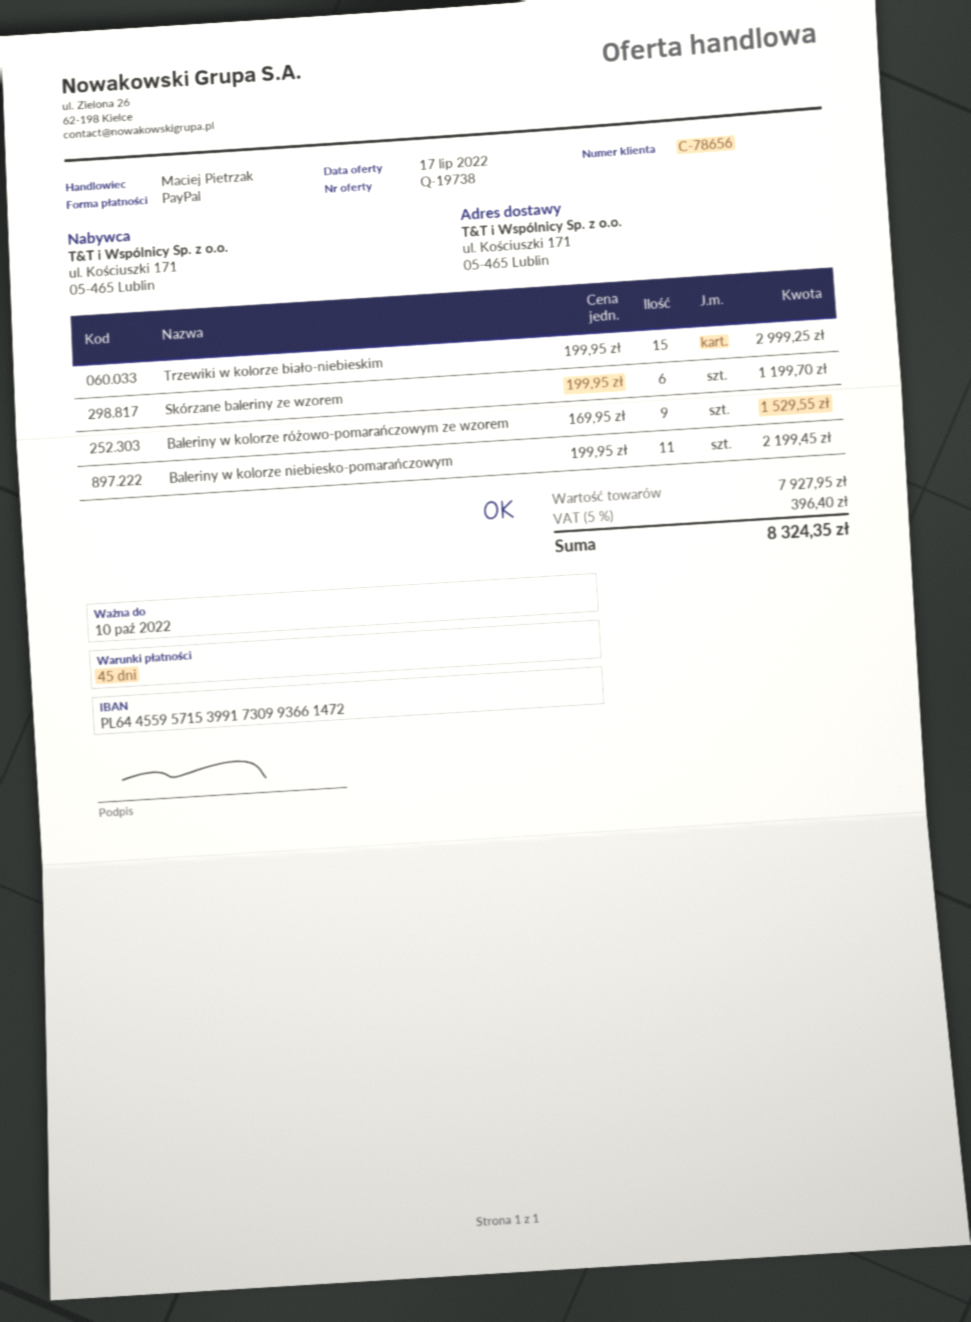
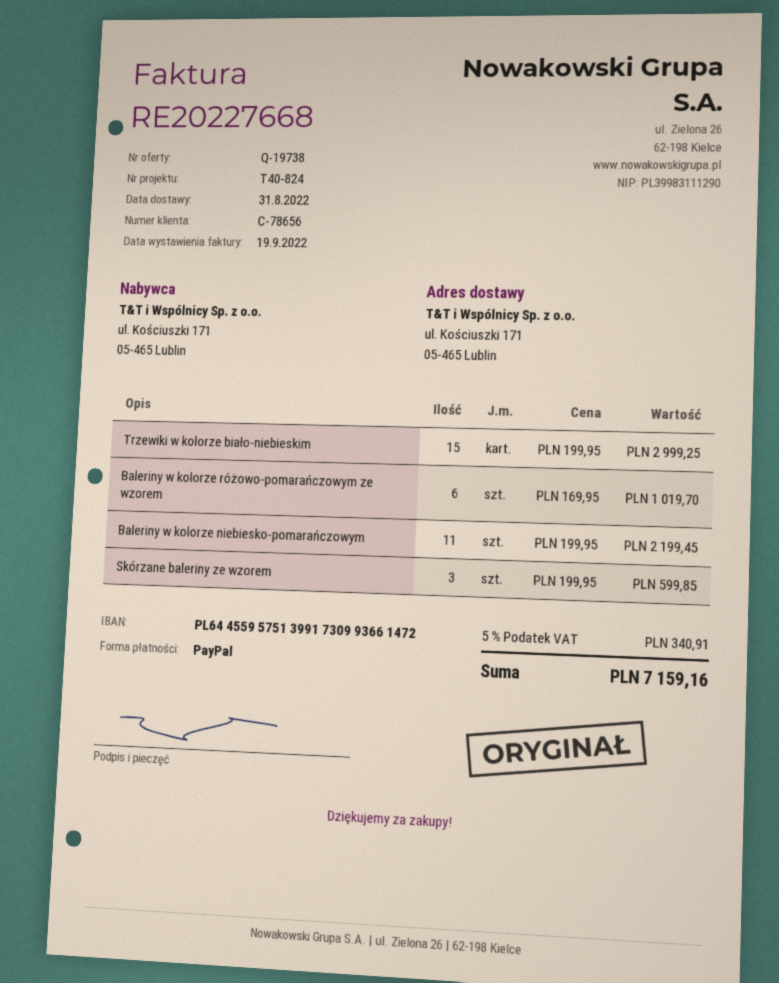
bank account: PL64455957153991730993661472 -> PL64455957513991730993661472
Skórzane baleriny ze wzorem: 6 x 199.95 = 1199.70 -> 3 x 199.95 = 599.85
Baleriny w kolorze różowo-pomarańczowym ze wzorem: 9 x 169.95 = 1529.55 -> 6 x 169.95 = 1019.70
tax: 5% = 396.40 -> 5% = 340.91
total: 8324.35 -> 7159.16

